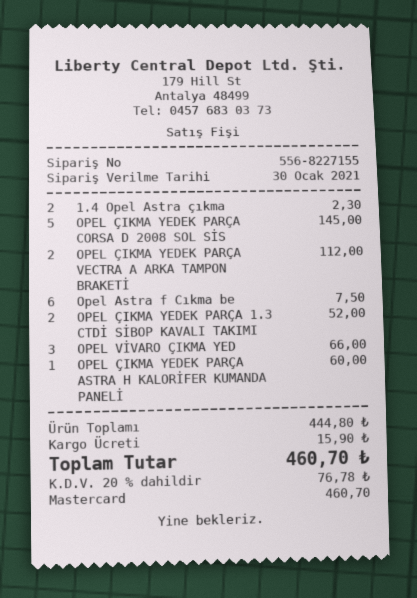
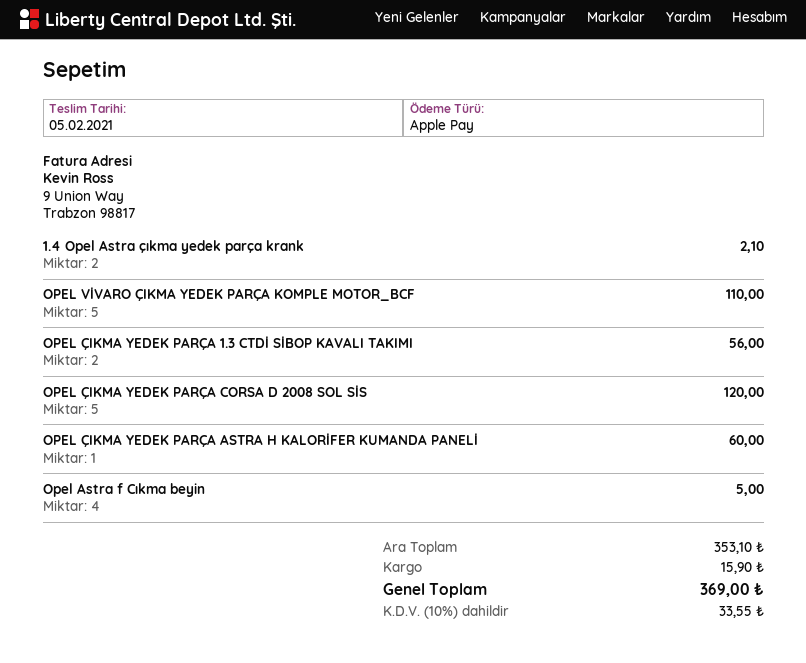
payment method: Mastercard -> Apple Pay
1.4 Opel Astra çıkma: 2 for 2.30 -> 2 for 2.10
OPEL ÇIKMA YEDEK PARÇA CORSA D 2008 SOL SİS: 5 for 145.00 -> 5 for 120.00
OPEL ÇIKMA YEDEK PARÇA VECTRA A ARKA TAMPON BRAKETİ: 2 for 112.00 -> none
Opel Astra f Cıkma be: 6 for 7.50 -> 4 for 5.00
OPEL ÇIKMA YEDEK PARÇA 1.3 CTDİ SİBOP KAVALI TAKIMI: 2 for 52.00 -> 2 for 56.00
OPEL VİVARO ÇIKMA YED: 3 for 66.00 -> 5 for 110.00
subtotal: 444.80 -> 353.10
tax: 20% = 76.78 -> 10% = 33.55
total: 460.70 -> 369.00

